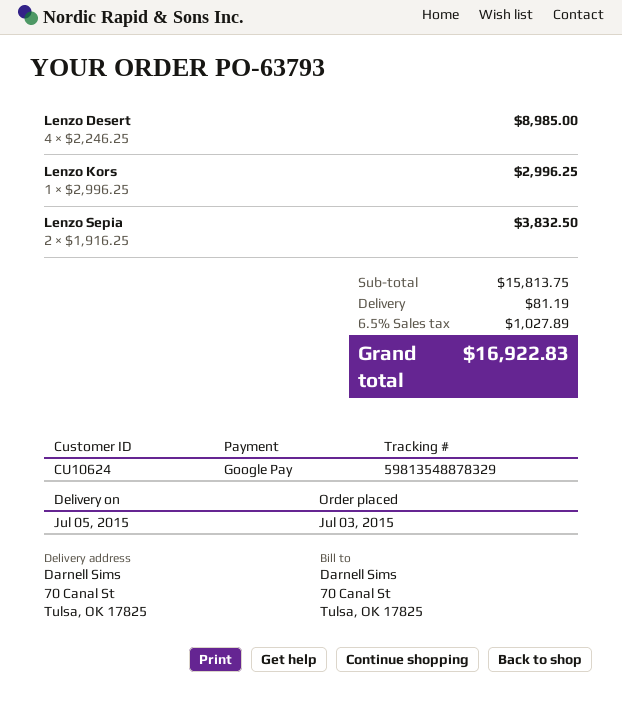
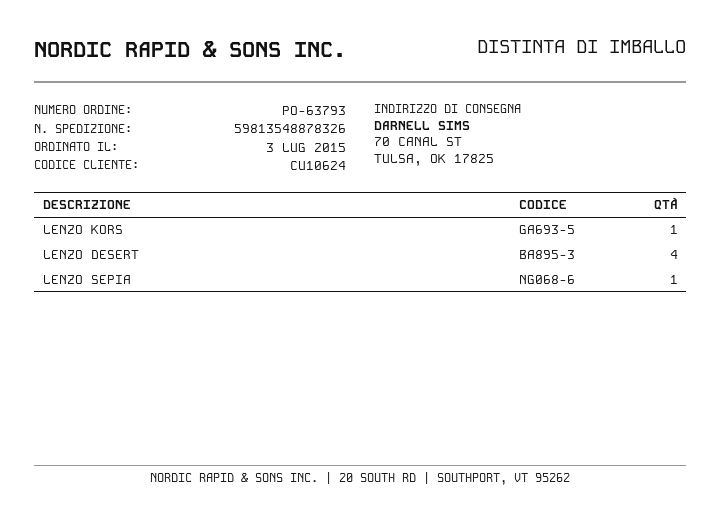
tracking number: 59813548878329 -> 59813548878326
Lenzo Sepia: 2 -> 1

